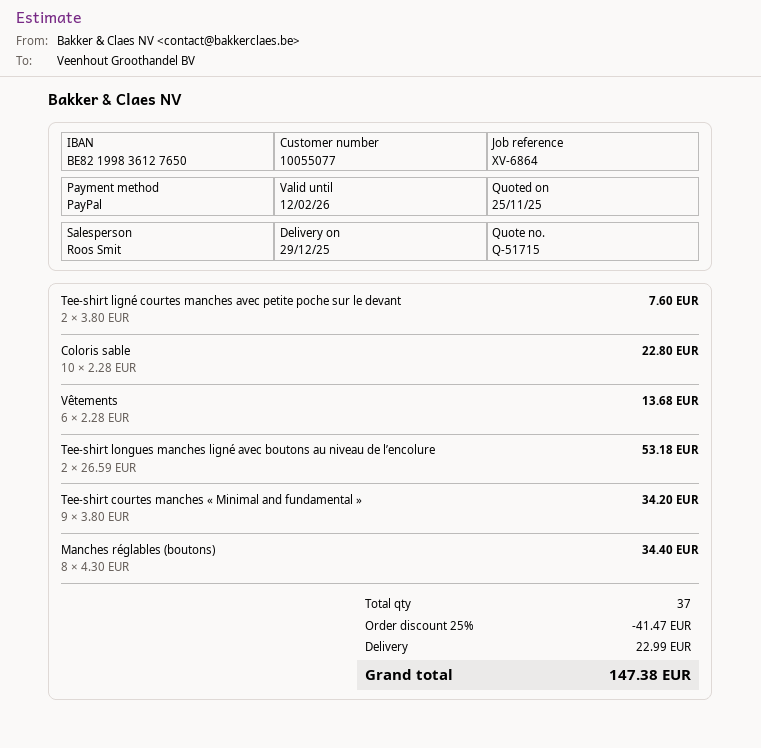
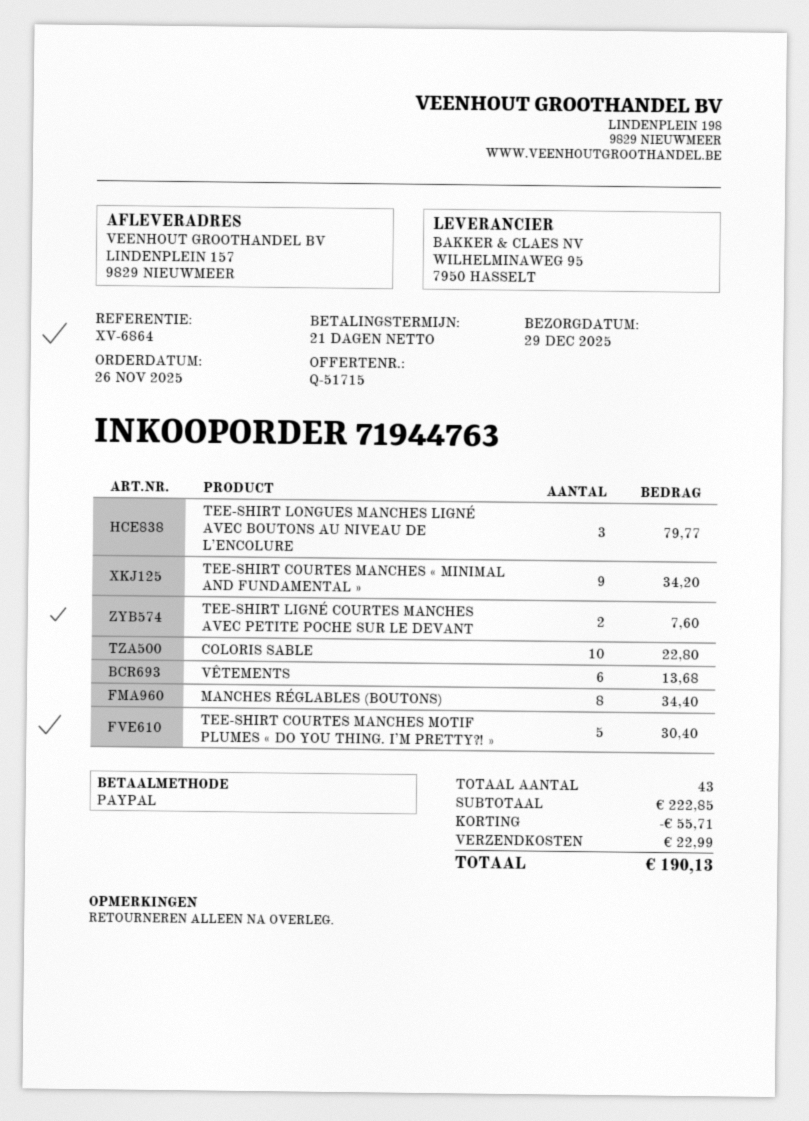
Tee-shirt longues manches ligné avec boutons au niveau de l’encolure: 2 for 53.18 -> 3 for 79.77
TEE-SHIRT COURTES MANCHES MOTIF PLUMES « DO YOU THING. I’M PRETTY?! »: none -> 5 for 30.40
total quantity: 37 -> 43
discount: 41.47 -> 55.71
total: 147.38 -> 190.13

